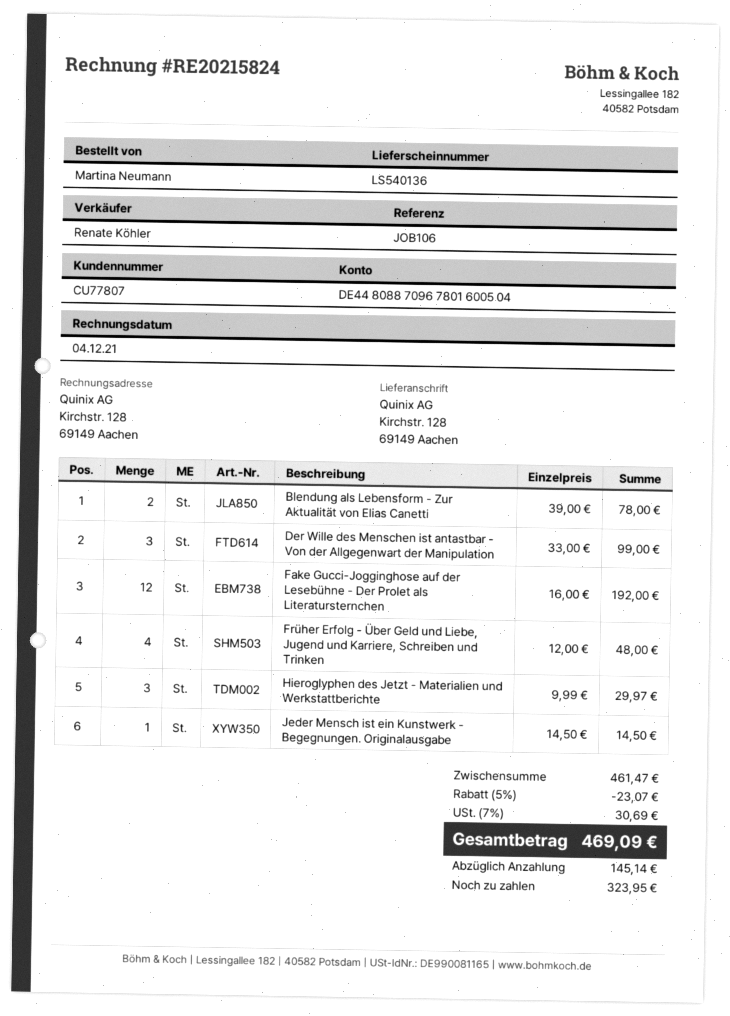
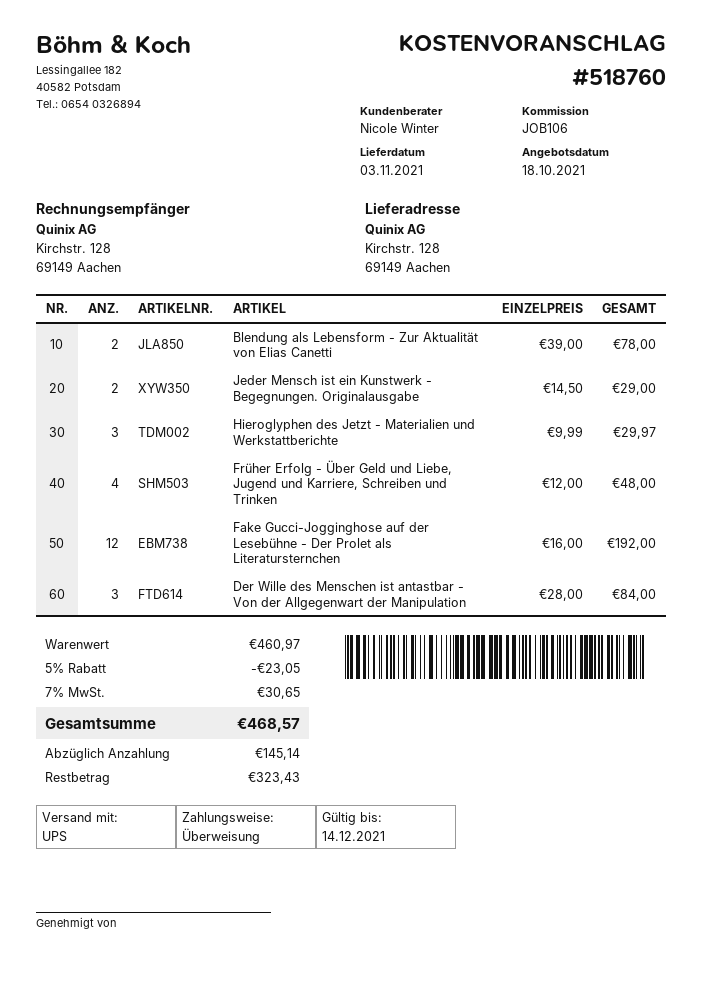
sales rep: Renate Köhler -> Nicole Winter
Der Wille des Menschen ist antastbar - Von der Allgegenwart der Manipulation: 3 x 33.00 = 99.00 -> 3 x 28.00 = 84.00
Jeder Mensch ist ein Kunstwerk - Begegnungen. Originalausgabe: 1 x 14.50 = 14.50 -> 2 x 14.50 = 29.00
subtotal: 461.47 -> 460.97
discount: 5% = 23.07 -> 5% = 23.05
tax: 7% = 30.69 -> 7% = 30.65
total: 469.09 -> 468.57
balance: 323.95 -> 323.43

